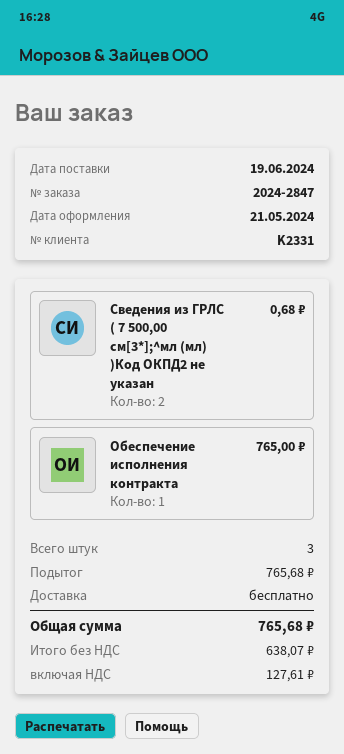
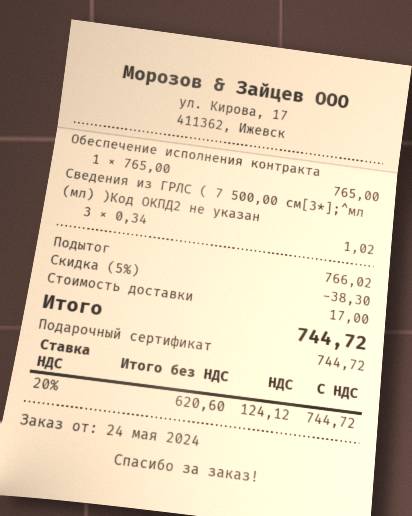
order date: 2024-05-21 -> 2024-05-24
Сведения из ГРЛС ( 7 500,00 см[3*];^мл (мл) )Код ОКПД2 не указан: 2 for 0.68 -> 3 for 1.02
subtotal: 765.68 -> 766.02
discount: none -> 5% = 38.30
shipping: 0.00 -> 17.00
net: 638.07 -> 620.60
tax: 127.61 -> 124.12
total: 765.68 -> 744.72

